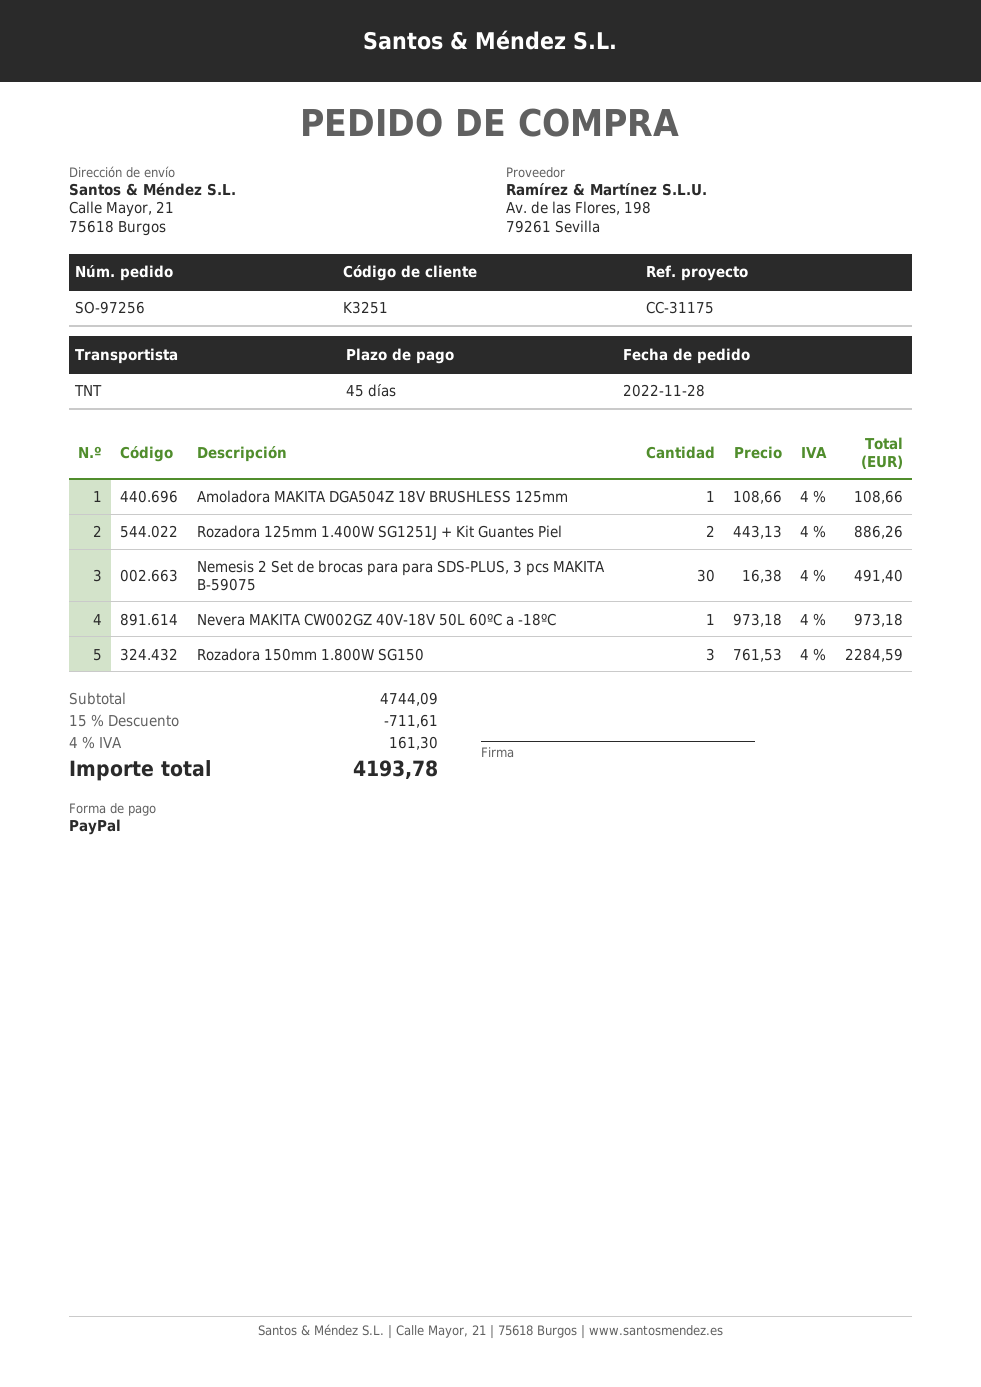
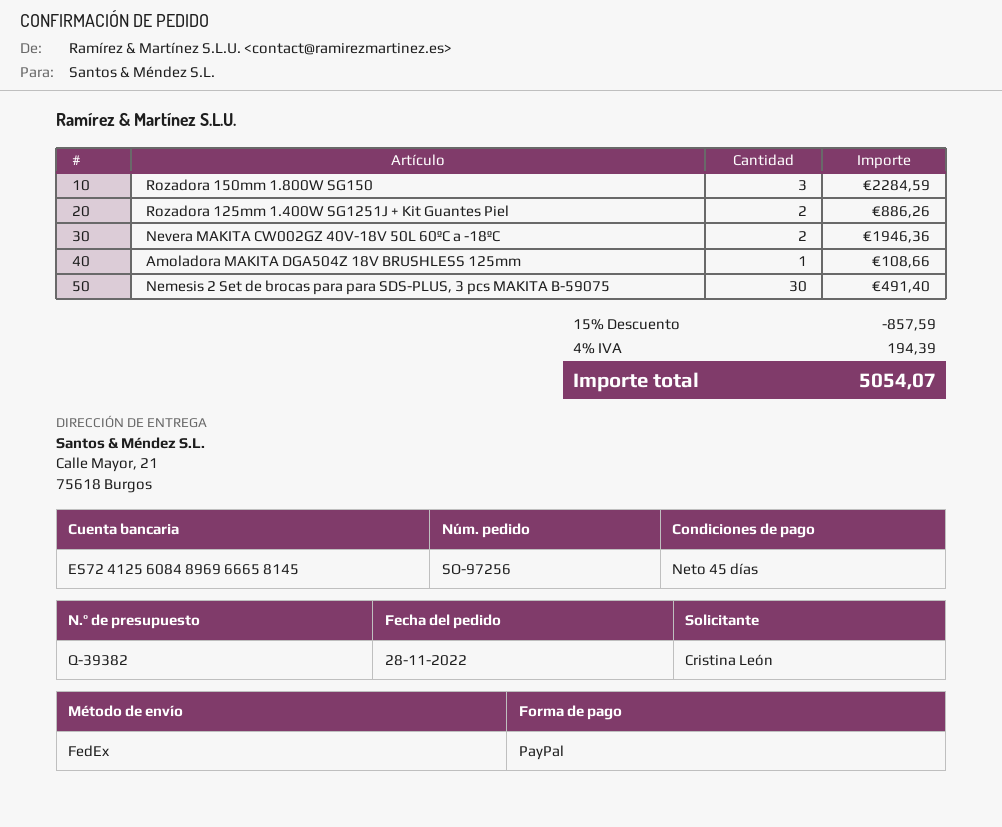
shipping method: TNT -> FedEx
Nevera MAKITA CW002GZ 40V-18V 50L 60ºC a -18ºC: 1 for 973.18 -> 2 for 1946.36
discount: 15% = 711.61 -> 15% = 857.59
tax: 4% = 161.30 -> 4% = 194.39
total: 4193.78 -> 5054.07

